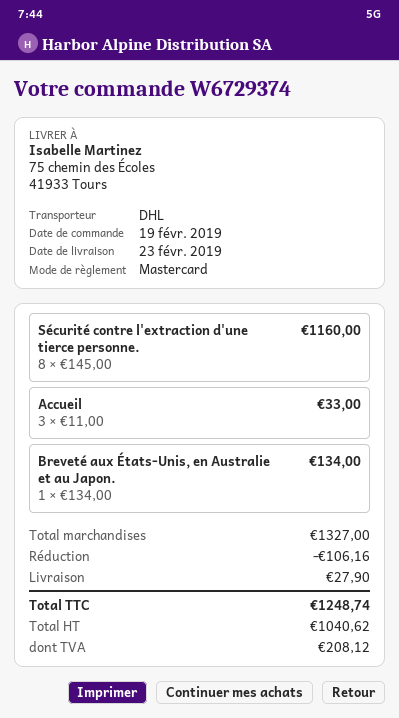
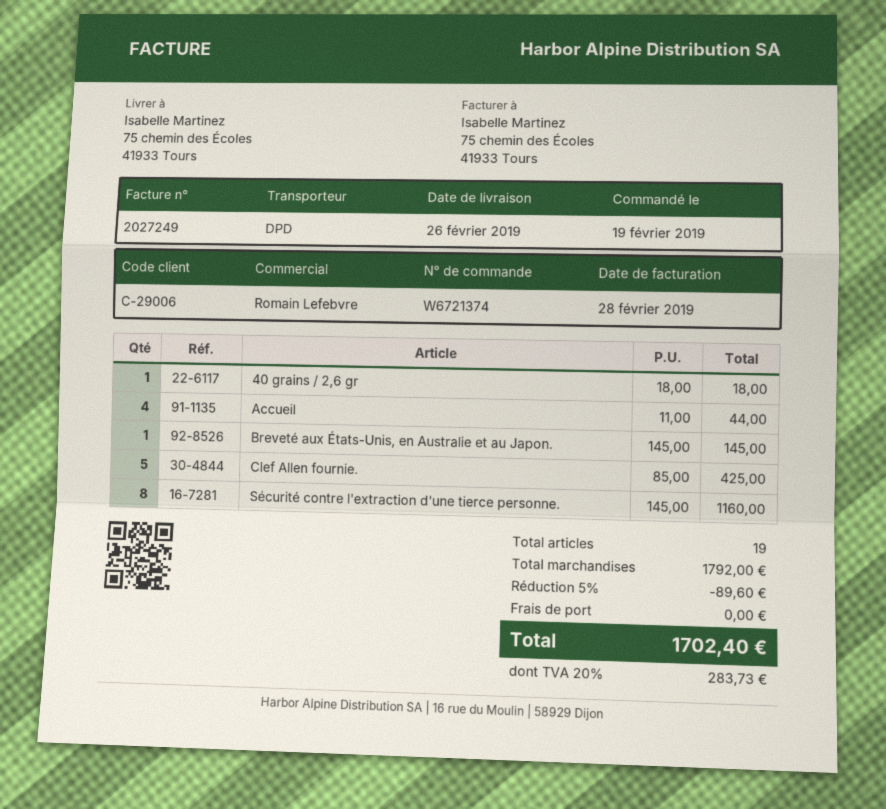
order number: W6729374 -> W6721374
delivery date: 2019-02-23 -> 2019-02-26
shipping method: DHL -> DPD
Accueil: 3 x 11.00 = 33.00 -> 4 x 11.00 = 44.00
Breveté aux États-Unis, en Australie et au Japon.: 1 x 134.00 = 134.00 -> 1 x 145.00 = 145.00
40 grains / 2,6 gr: none -> 1 x 18.00 = 18.00
Clef Allen fournie.: none -> 5 x 85.00 = 425.00
subtotal: 1327.00 -> 1792.00
discount: 106.16 -> 89.60
shipping: 27.90 -> 0.00
tax: 208.12 -> 283.73
total: 1248.74 -> 1702.40

